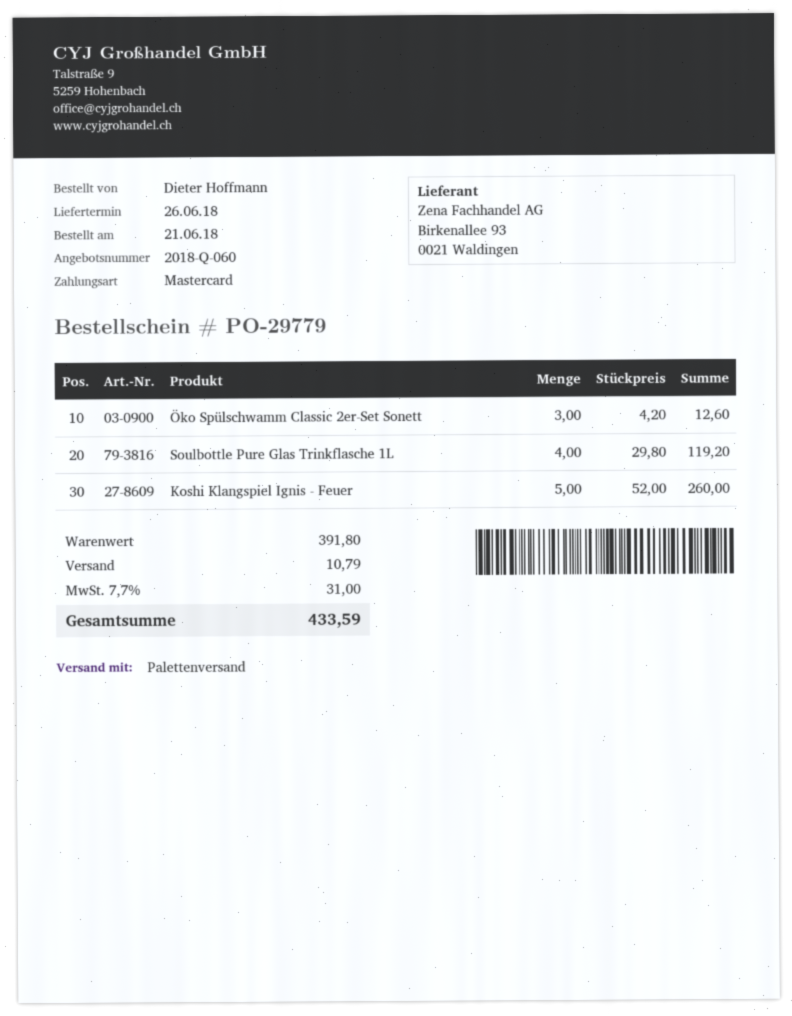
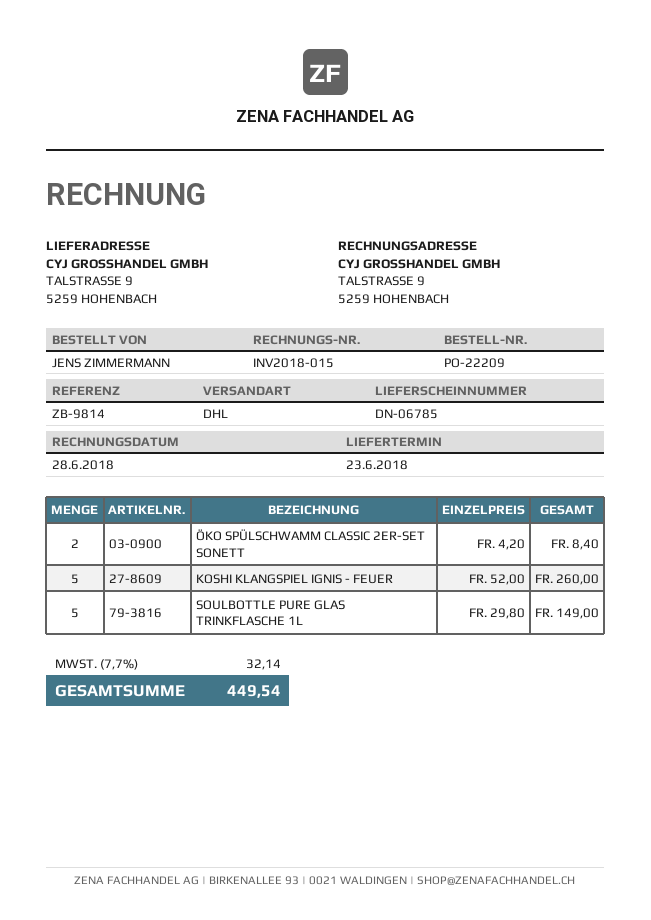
order number: PO-29779 -> PO-22209
delivery date: 2018-06-26 -> 2018-06-23
ordered by: Dieter Hoffmann -> JENS ZIMMERMANN
shipping method: pallet freight -> DHL
Öko Spülschwamm Classic 2er-Set Sonett: 3 x 4.20 = 12.60 -> 2 x 4.20 = 8.40
Soulbottle Pure Glas Trinkflasche 1L: 4 x 29.80 = 119.20 -> 5 x 29.80 = 149.00
shipping: 10.79 -> none
tax: 7.7% = 31.00 -> 7.7% = 32.14
total: 433.59 -> 449.54

